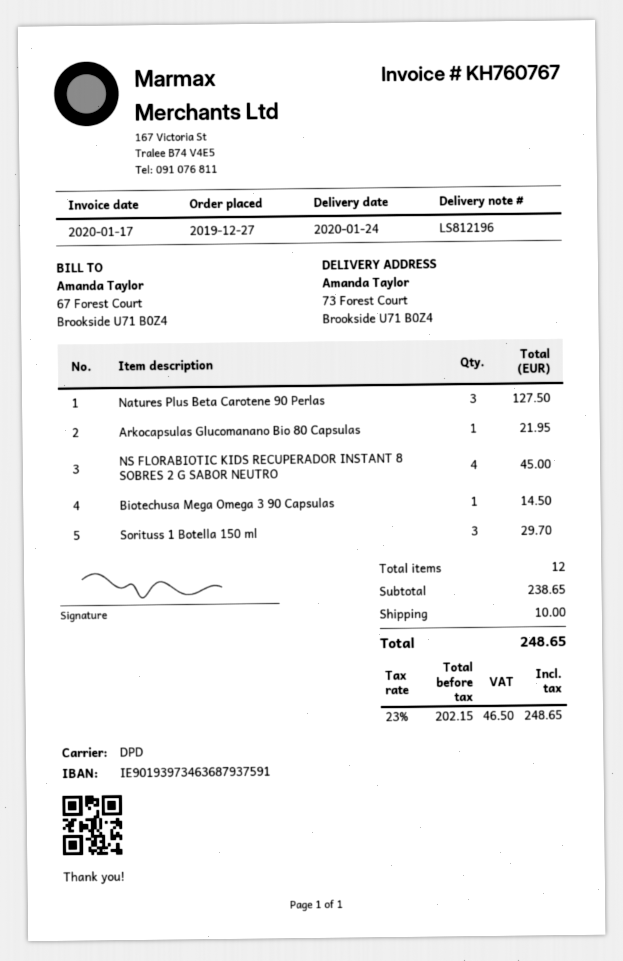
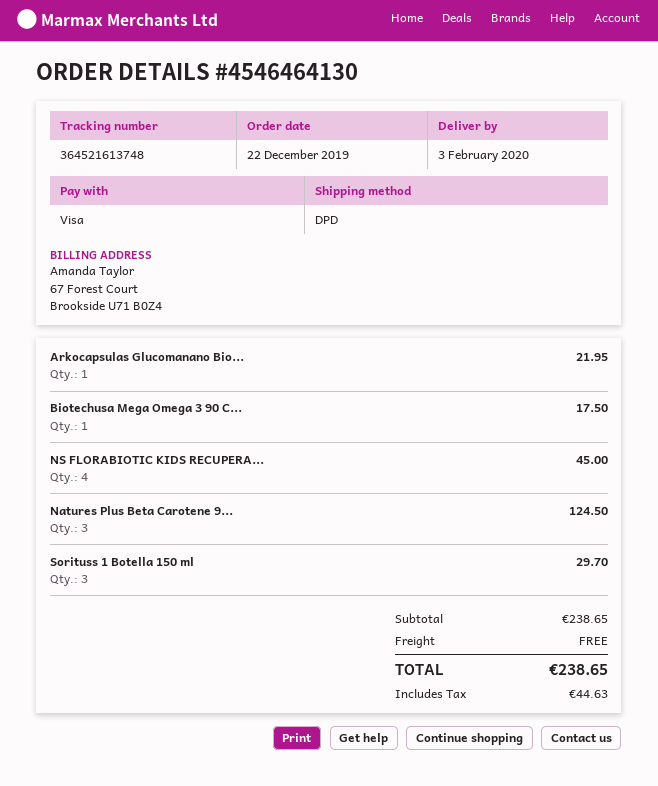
order date: 2019-12-27 -> 2019-12-22
delivery date: 2020-01-24 -> 2020-02-03
Natures Plus Beta Carotene 90 Perlas: 3 for 127.50 -> 3 for 124.50
Biotechusa Mega Omega 3 90 Capsulas: 1 for 14.50 -> 1 for 17.50
shipping: 10.00 -> 0.00
tax: 46.50 -> 44.63
total: 248.65 -> 238.65

